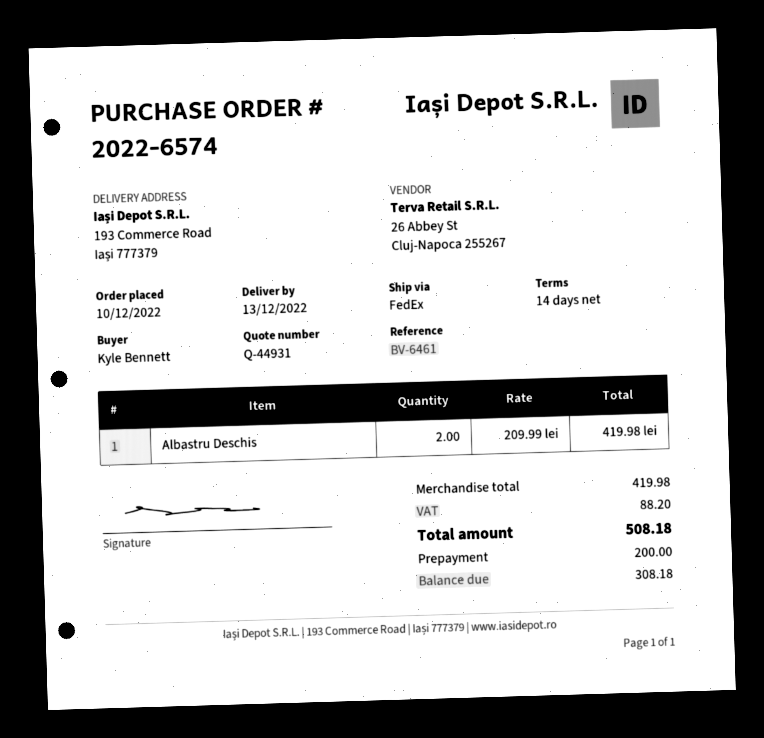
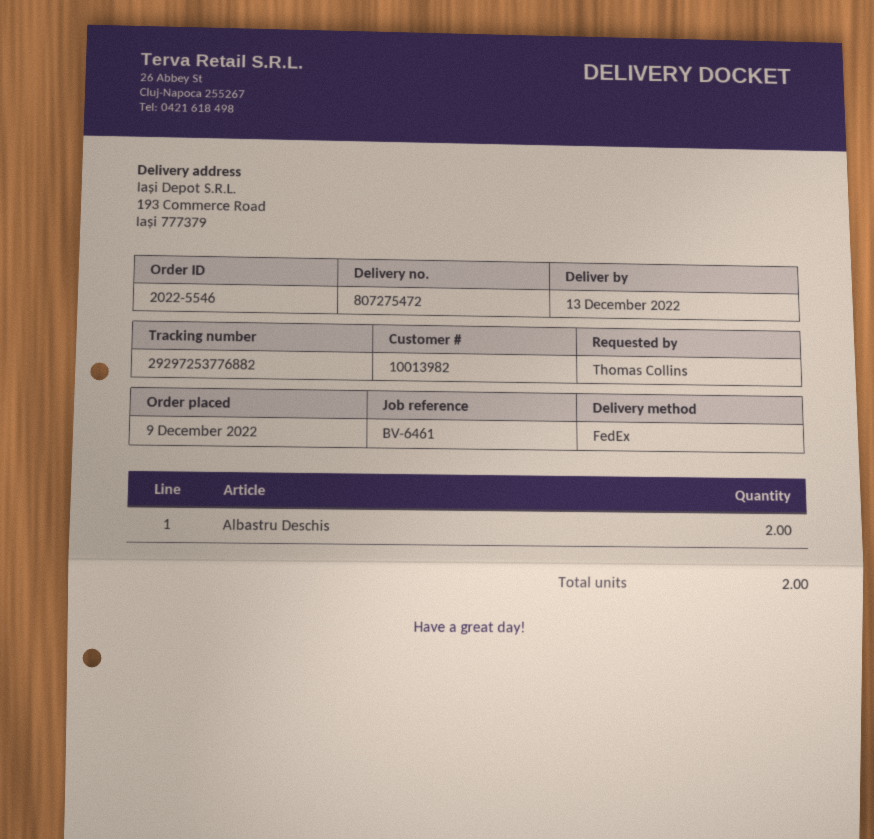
order number: 2022-6574 -> 2022-5546
order date: 2022-12-10 -> 2022-12-09
ordered by: Kyle Bennett -> Thomas Collins

